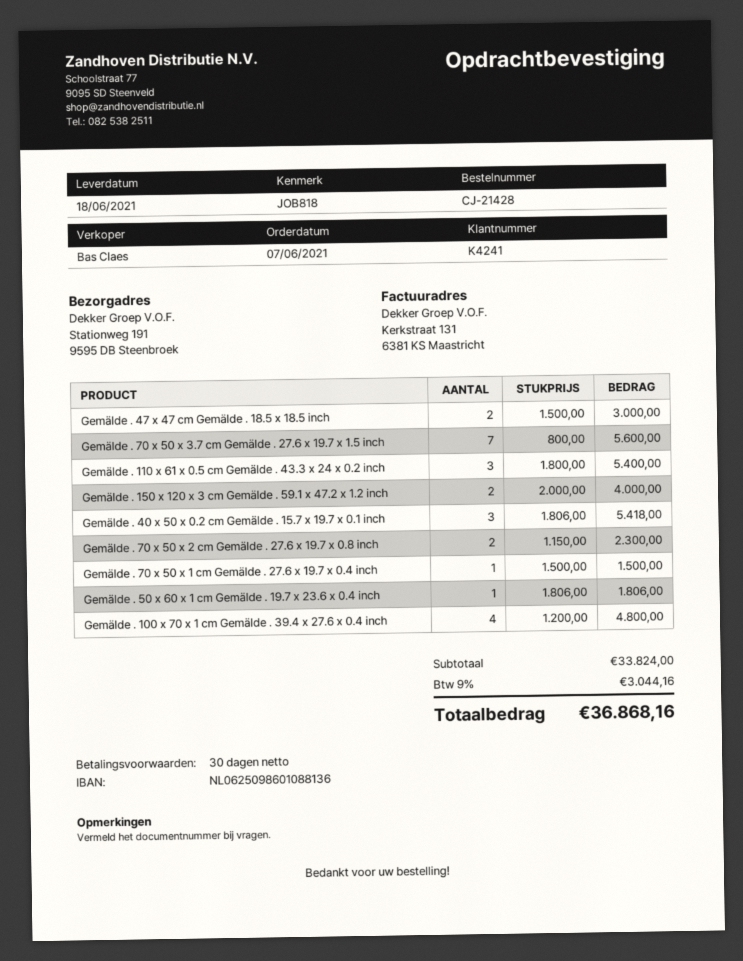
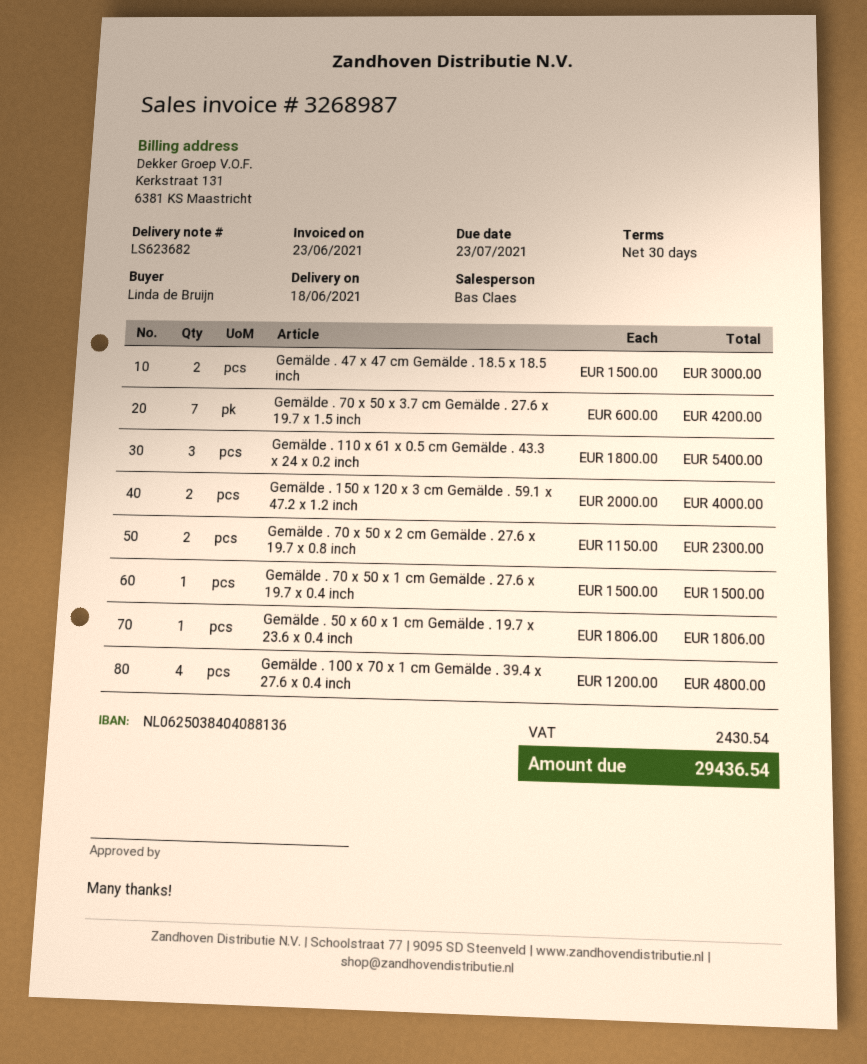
bank account: NL0625098601088136 -> NL0625038404088136
Gemälde . 70 x 50 x 3.7 cm Gemälde . 27.6 x 19.7 x 1.5 inch: 7 x 800.00 = 5600.00 -> 7 x 600.00 = 4200.00
Gemälde . 40 x 50 x 0.2 cm Gemälde . 15.7 x 19.7 x 0.1 inch: 3 x 1806.00 = 5418.00 -> none
tax: 3044.16 -> 2430.54
total: 36868.16 -> 29436.54

